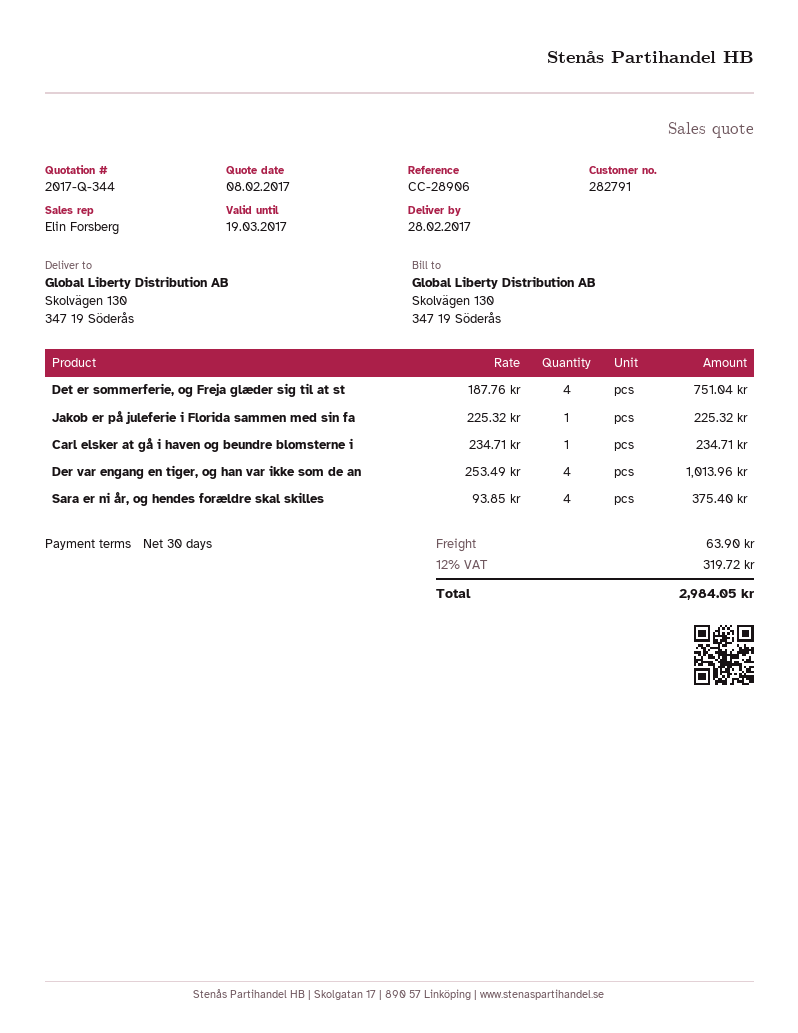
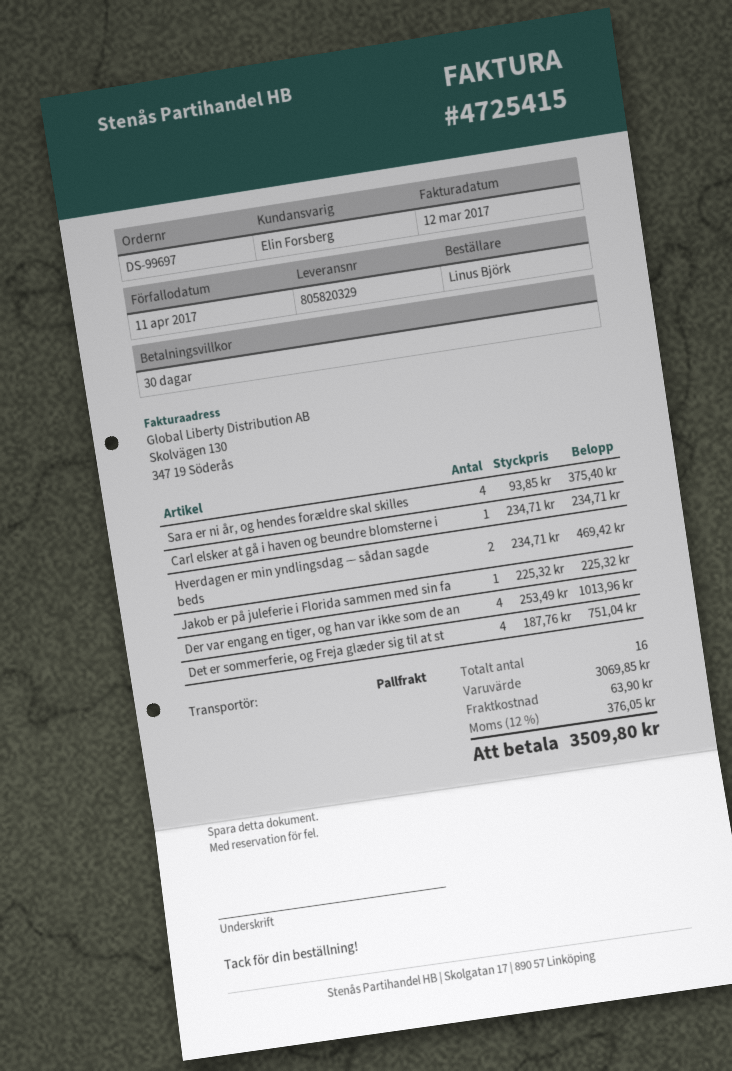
Hverdagen er min yndlingsdag — sådan sagde beds: none -> 2 x 234.71 = 469.42
tax: 12% = 319.72 -> 12% = 376.05
total: 2984.05 -> 3509.80

